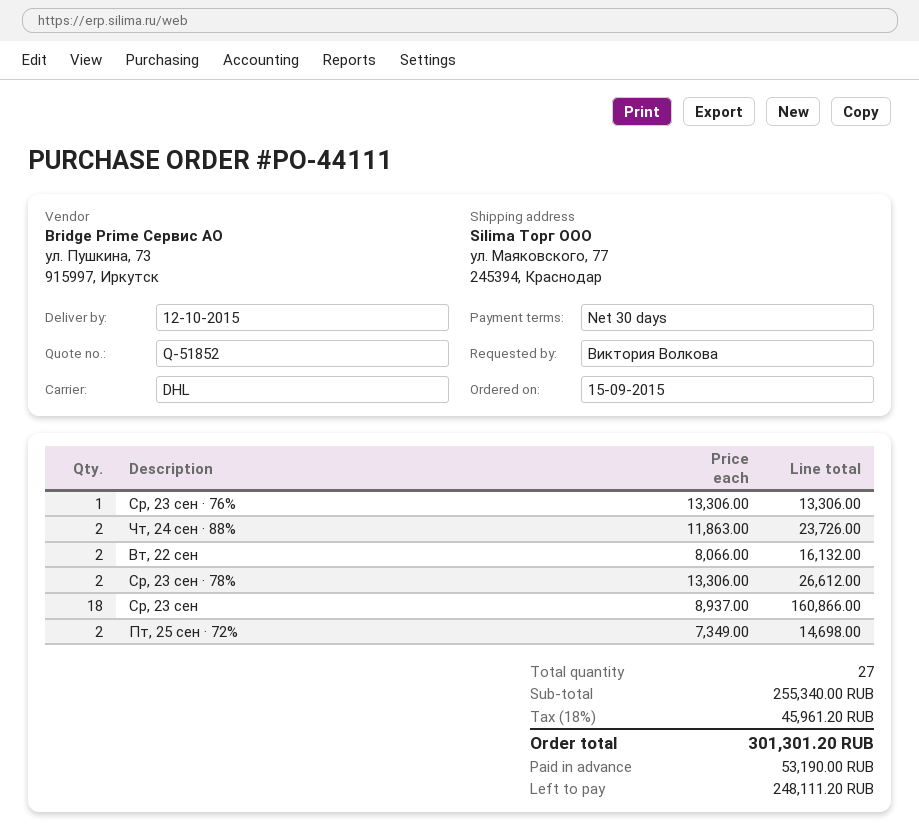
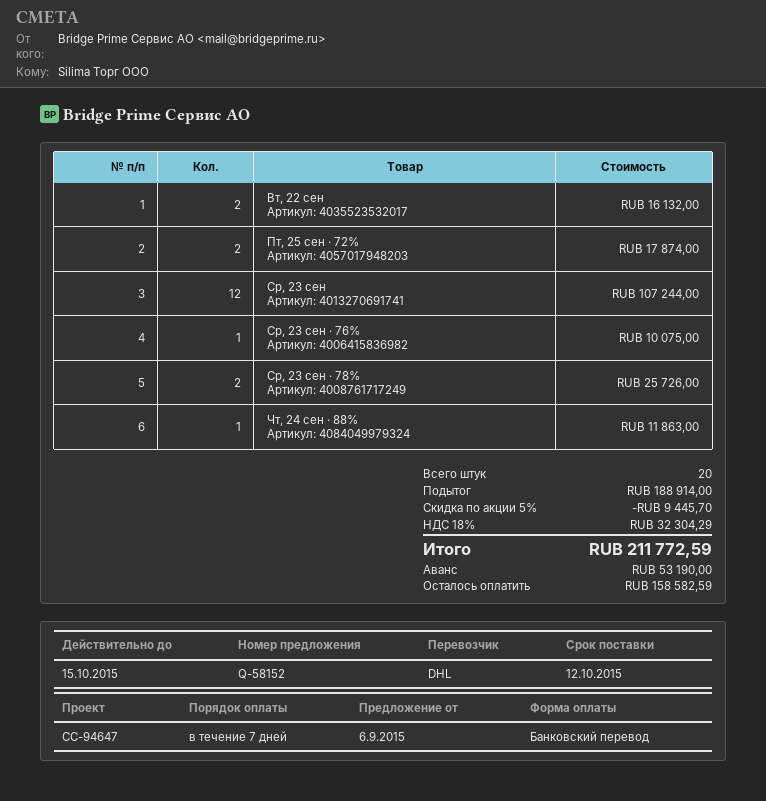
quote number: Q-51852 -> Q-58152
payment terms: 30 days -> 7 days
Ср, 23 сен · 76%: 1 for 13306.00 -> 1 for 10075.00
Чт, 24 сен · 88%: 2 for 23726.00 -> 1 for 11863.00
Ср, 23 сен · 78%: 2 for 26612.00 -> 2 for 25726.00
Ср, 23 сен: 18 for 160866.00 -> 12 for 107244.00
Пт, 25 сен · 72%: 2 for 14698.00 -> 2 for 17874.00
total quantity: 27 -> 20
subtotal: 255340.00 -> 188914.00
discount: none -> 5% = 9445.70
tax: 18% = 45961.20 -> 18% = 32304.29
total: 301301.20 -> 211772.59
balance: 248111.20 -> 158582.59

